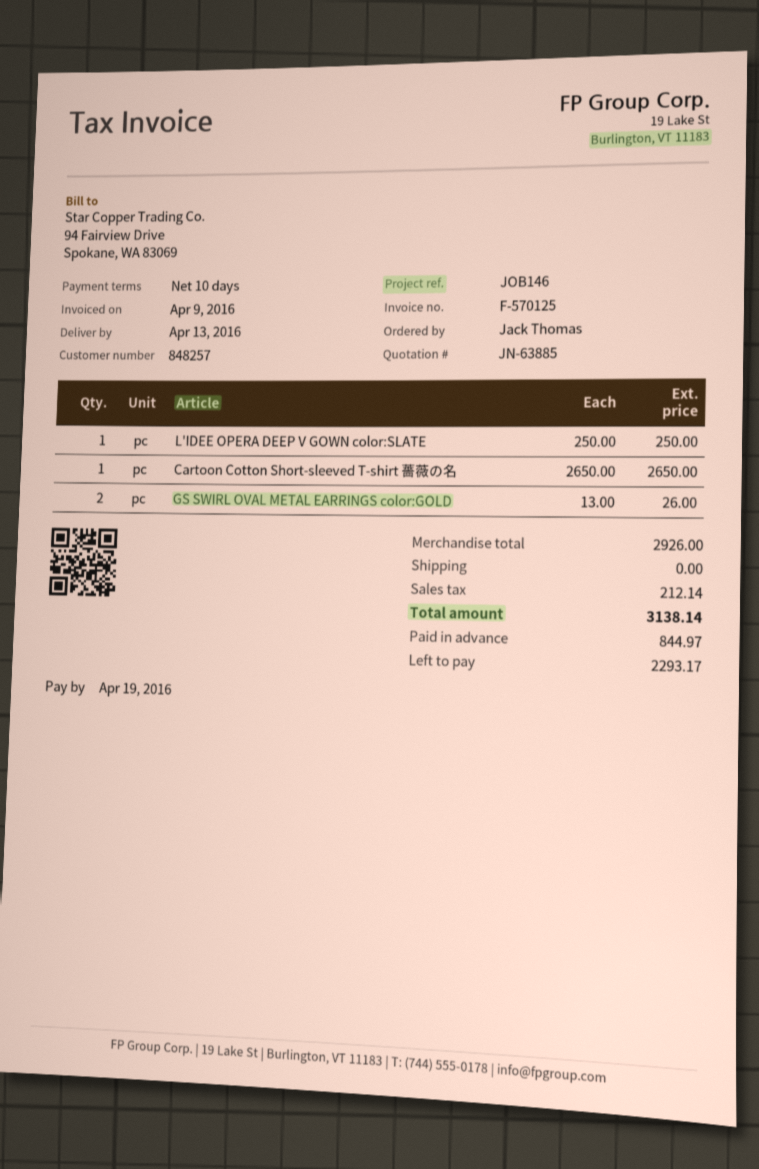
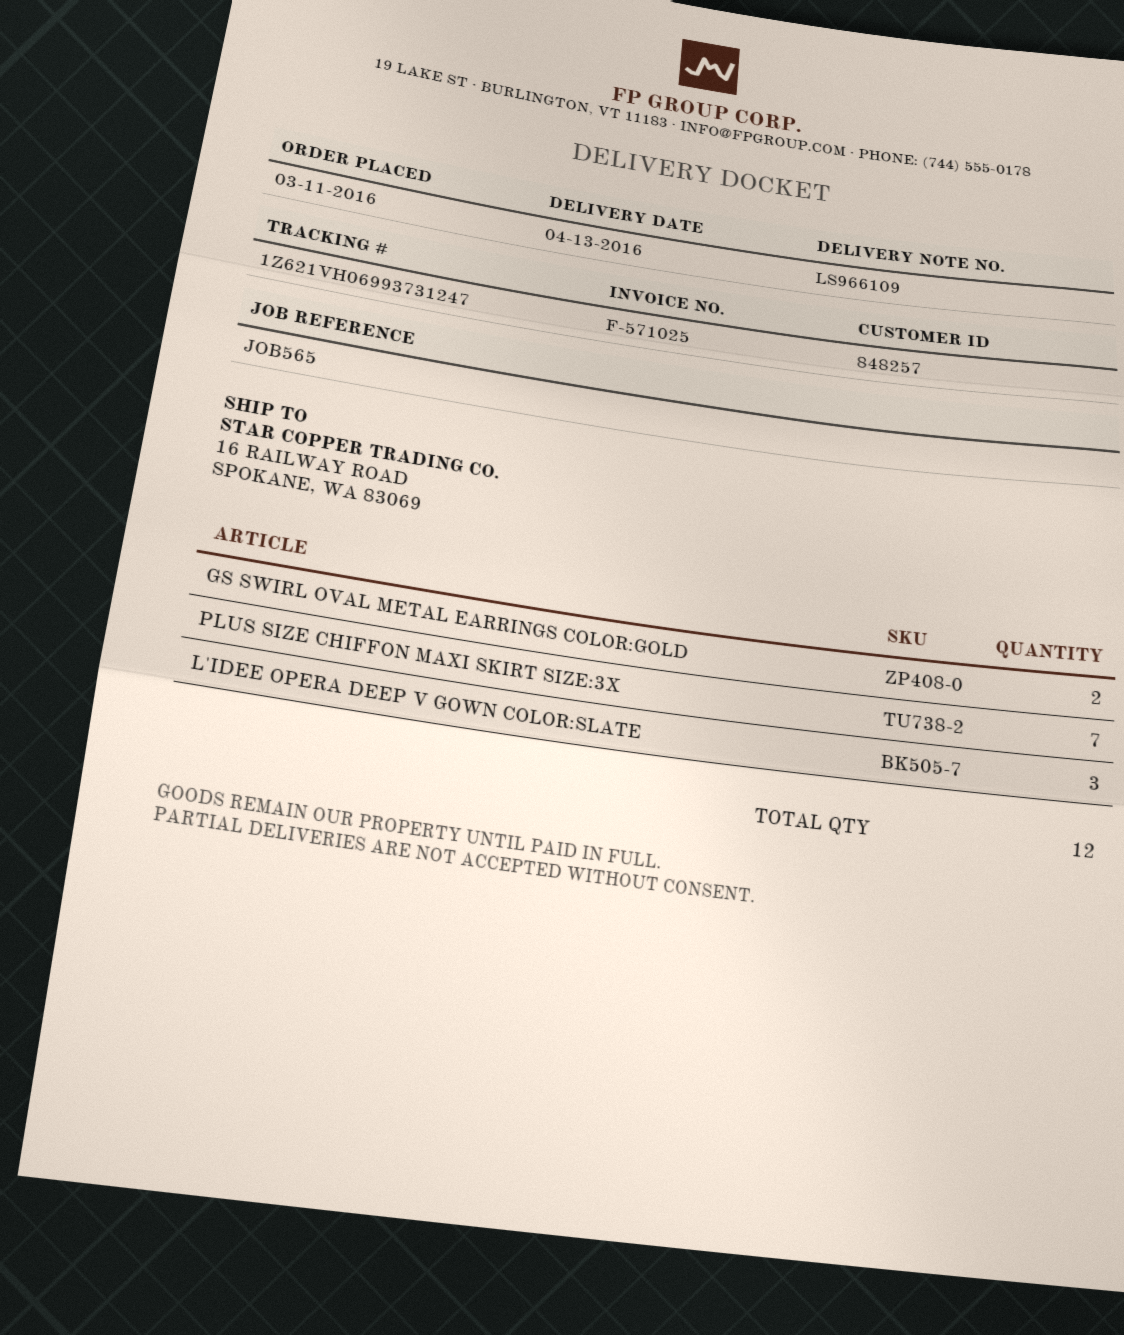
invoice number: F-570125 -> F-571025
reference: JOB146 -> JOB565
L'IDEE OPERA DEEP V GOWN color:SLATE: 1 -> 3
Cartoon Cotton Short-sleeved T-shirt 薔薇の名: 1 -> none
PLUS SIZE CHIFFON MAXI SKIRT SIZE:3X: none -> 7

